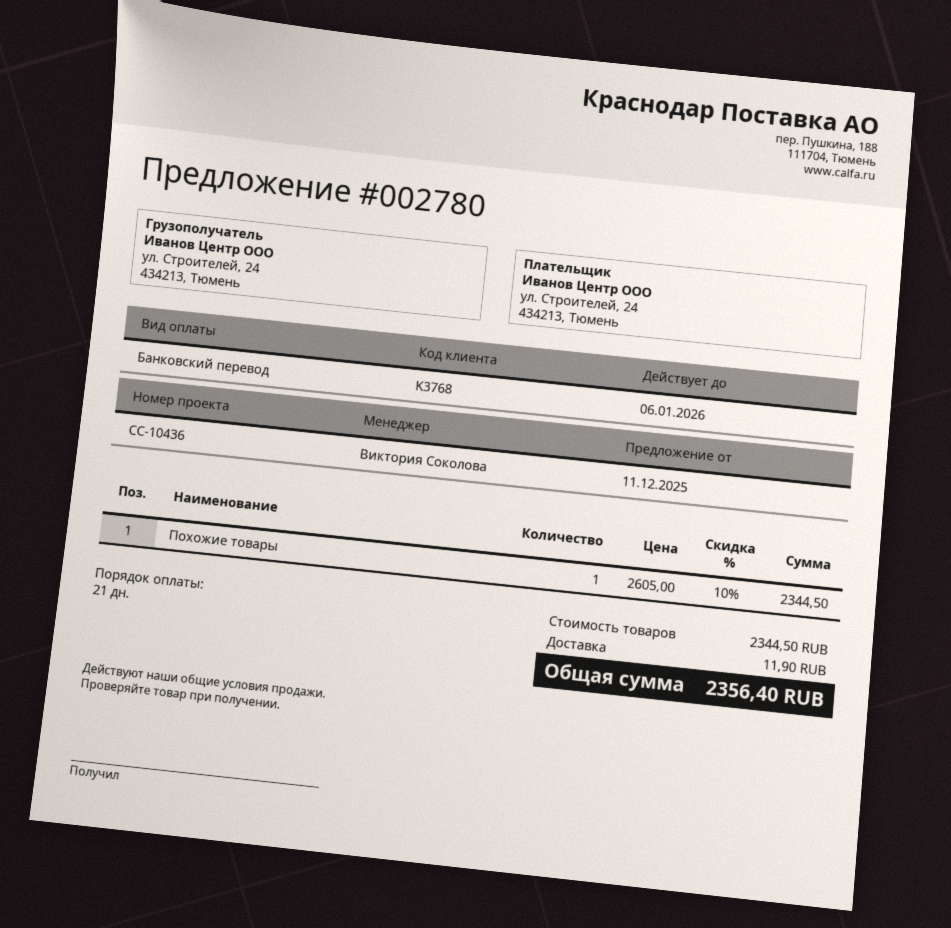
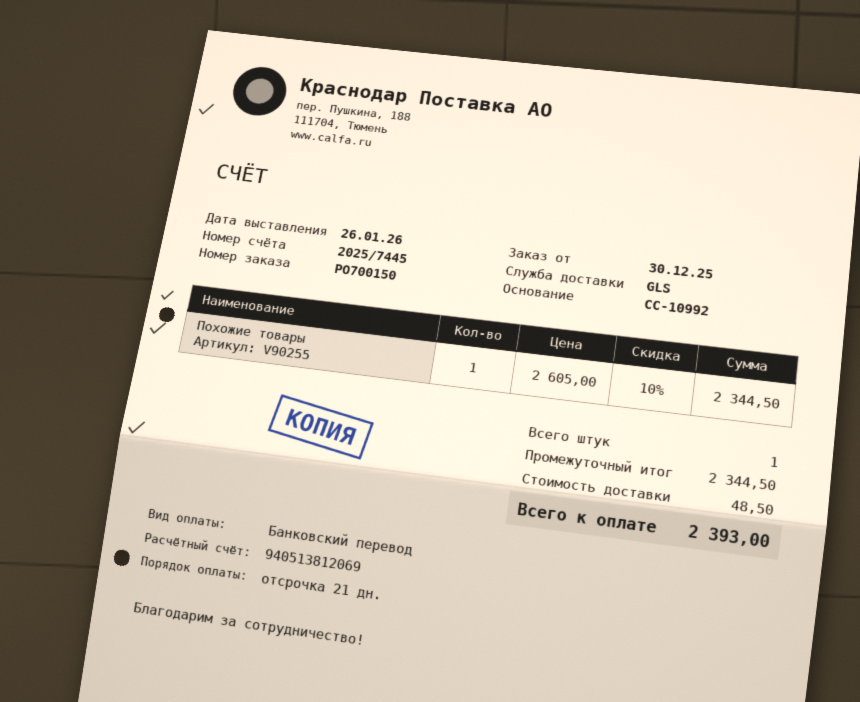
reference: CC-10436 -> CC-10992
shipping: 11.90 -> 48.50
total: 2356.40 -> 2393.00

